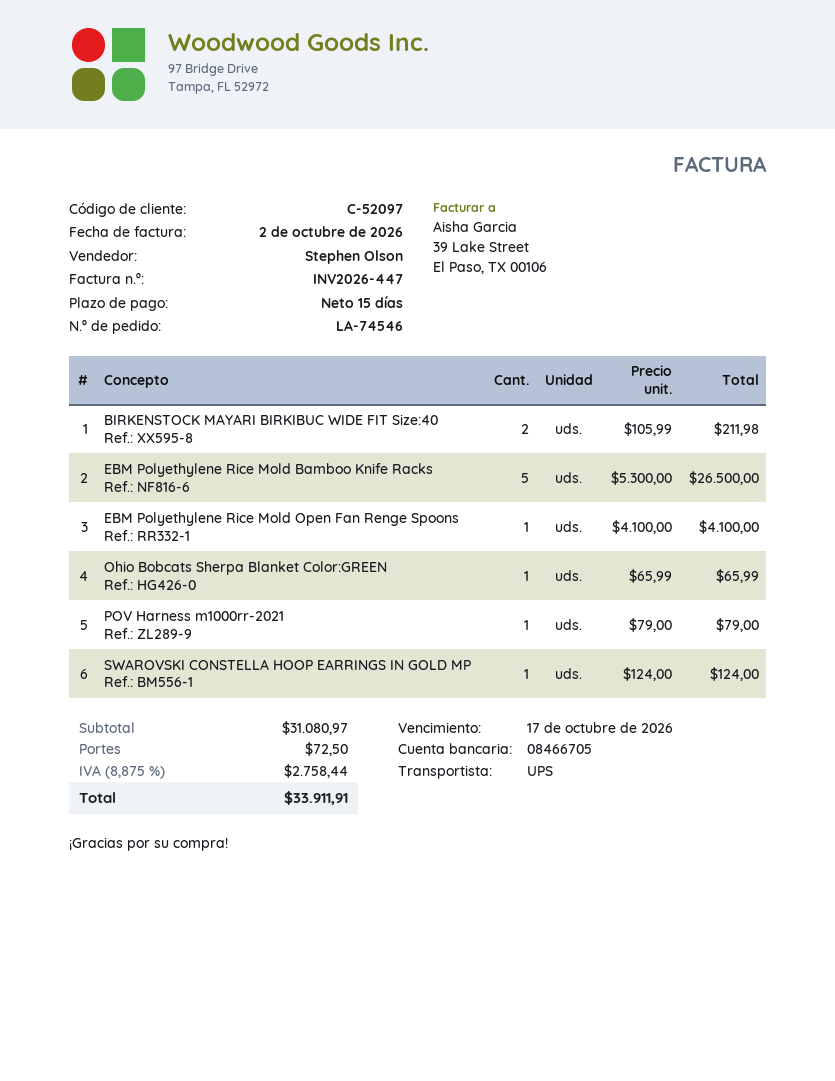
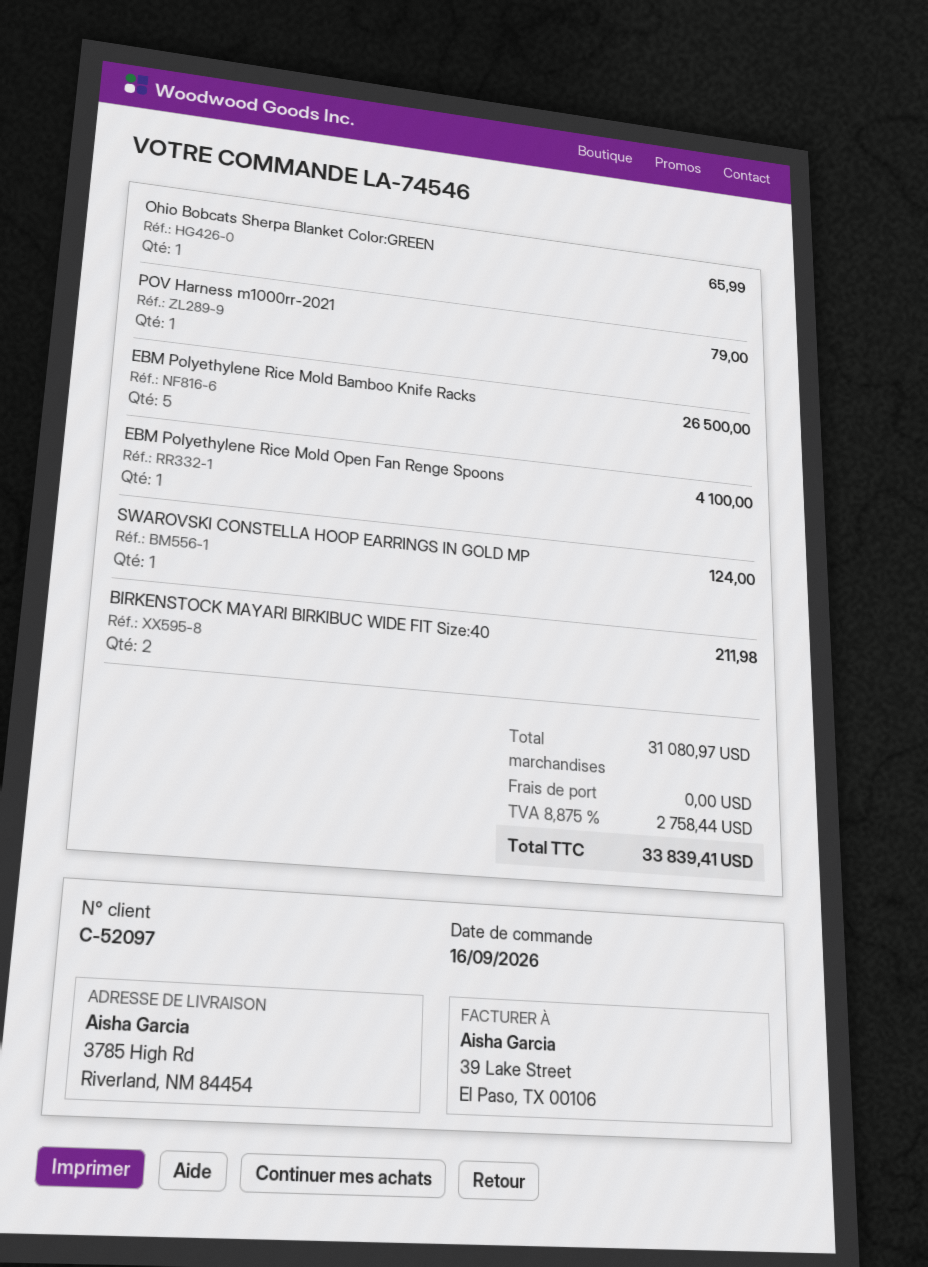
shipping: 72.50 -> 0.00
total: 33911.91 -> 33839.41

